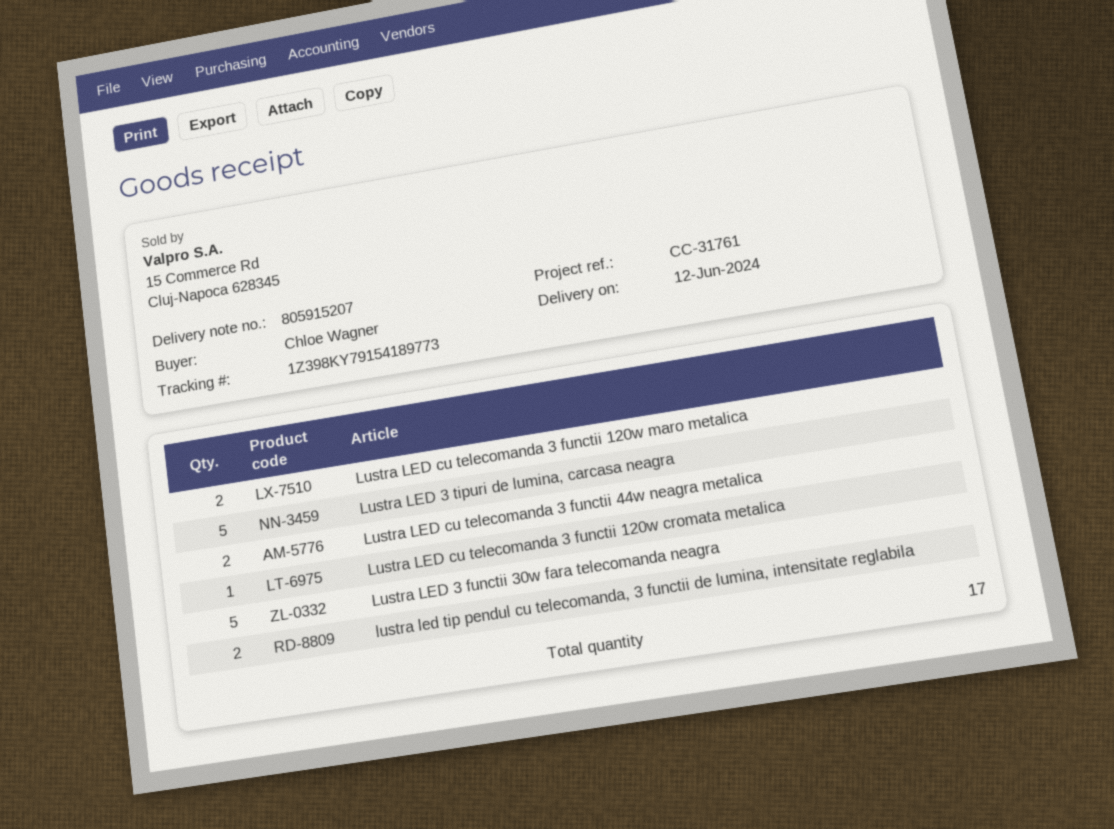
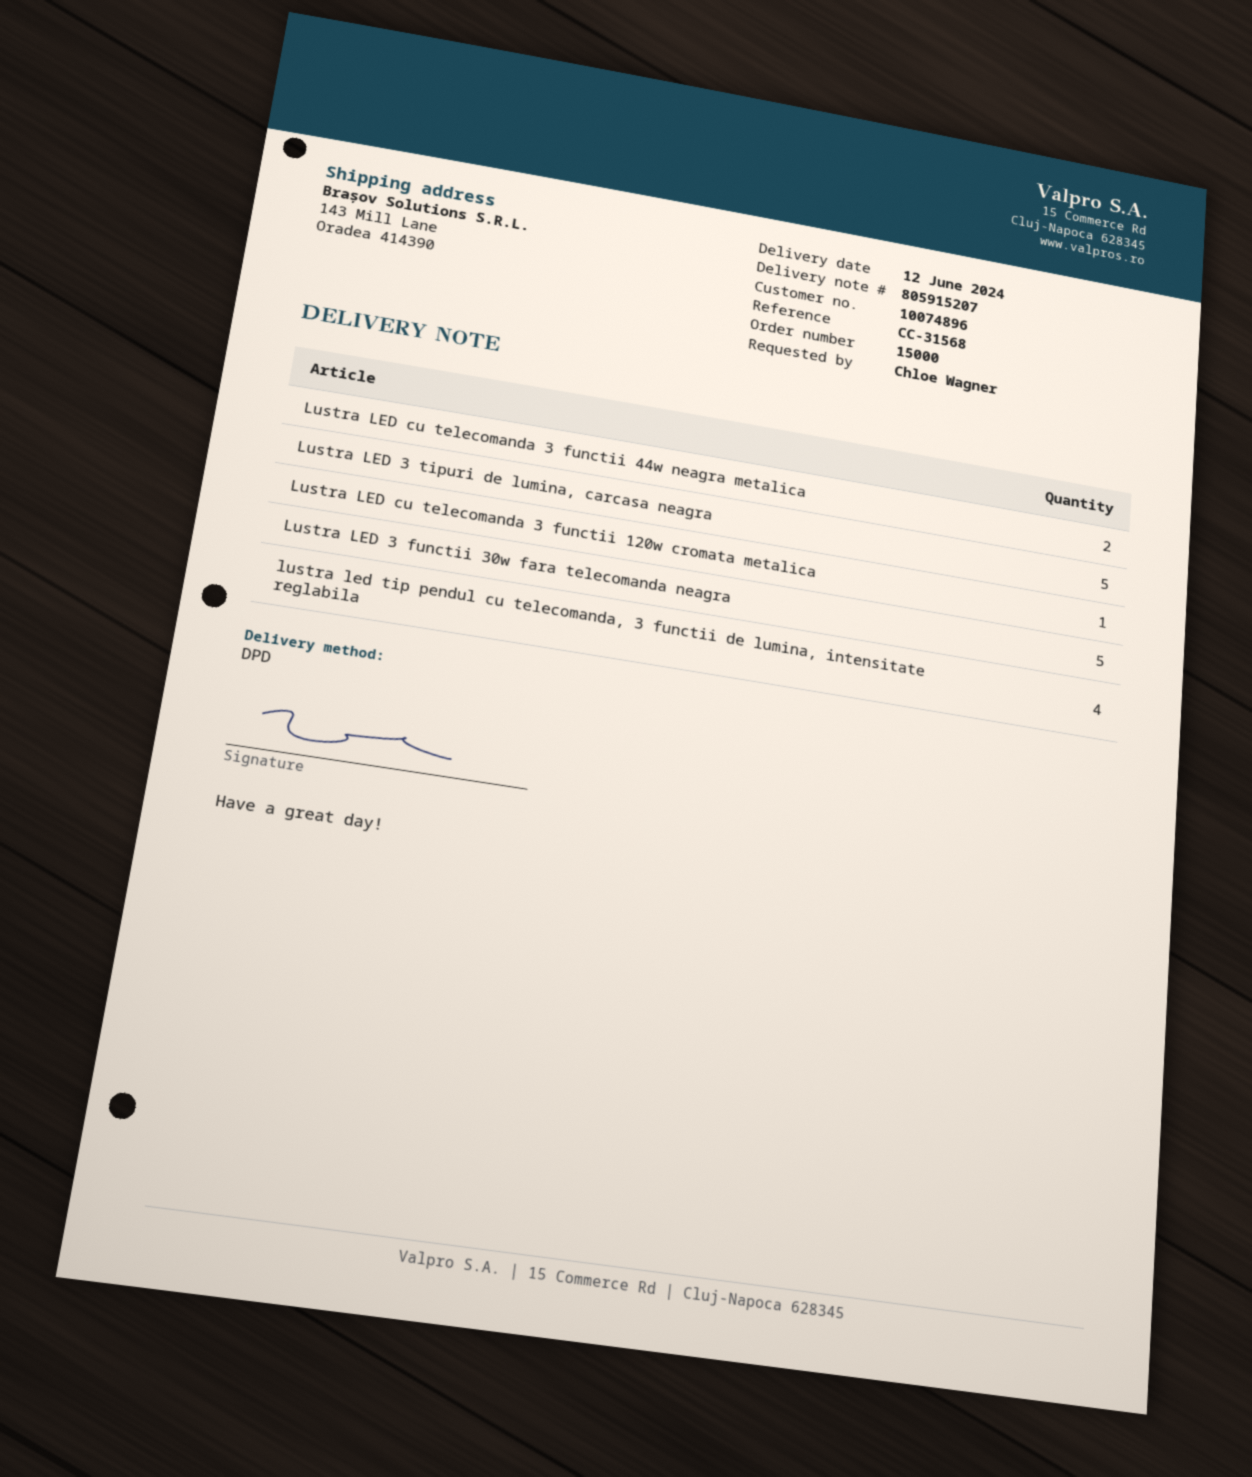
reference: CC-31761 -> CC-31568
Lustra LED cu telecomanda 3 functii 120w maro metalica: 2 -> none
lustra led tip pendul cu telecomanda, 3 functii de lumina, intensitate reglabila: 2 -> 4

